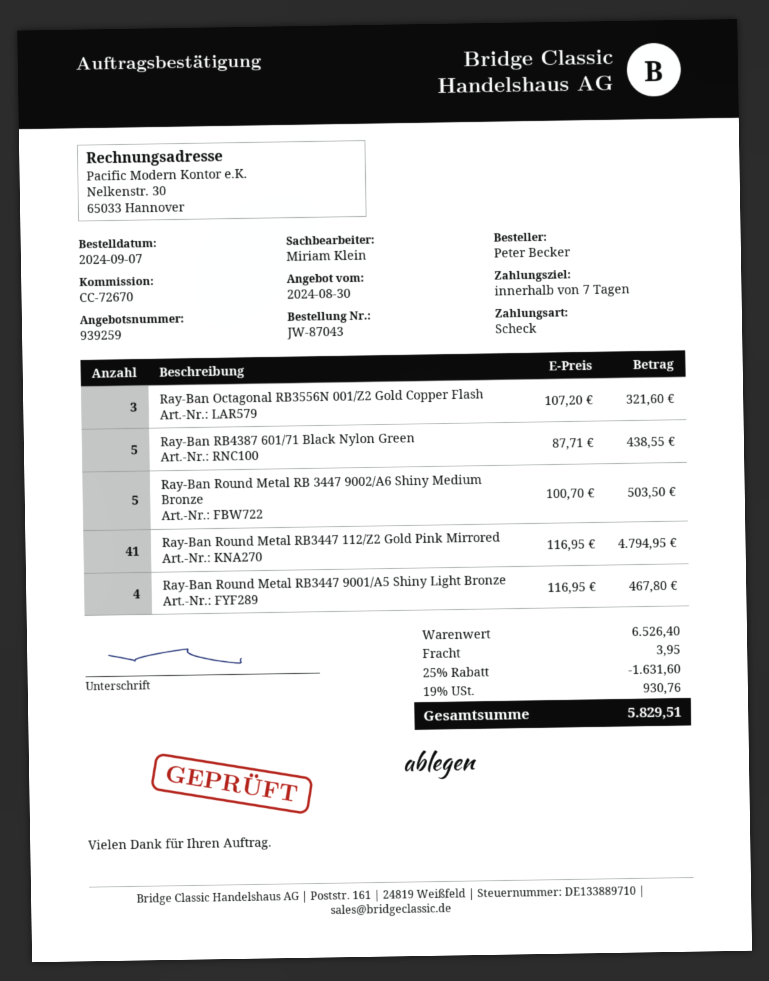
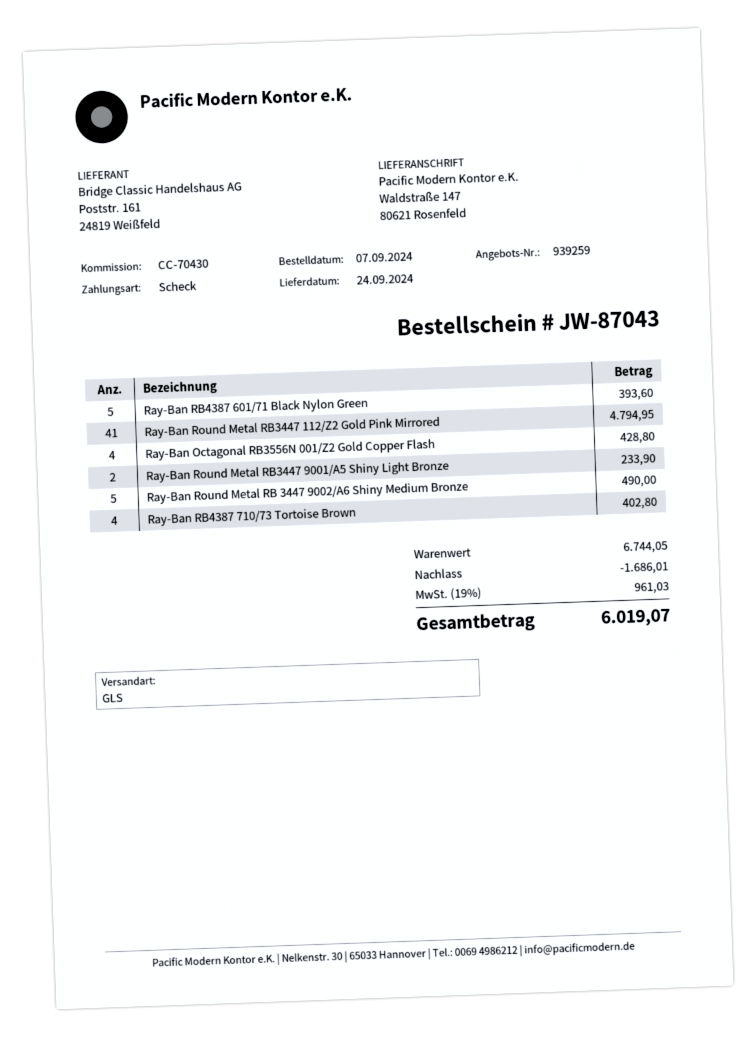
reference: CC-72670 -> CC-70430
Ray-Ban Octagonal RB3556N 001/Z2 Gold Copper Flash: 3 for 321.60 -> 4 for 428.80
Ray-Ban RB4387 601/71 Black Nylon Green: 5 for 438.55 -> 5 for 393.60
Ray-Ban Round Metal RB 3447 9002/A6 Shiny Medium Bronze: 5 for 503.50 -> 5 for 490.00
Ray-Ban Round Metal RB3447 9001/A5 Shiny Light Bronze: 4 for 467.80 -> 2 for 233.90
Ray-Ban RB4387 710/73 Tortoise Brown: none -> 4 for 402.80
subtotal: 6526.40 -> 6744.05
discount: 1631.60 -> 1686.01
shipping: 3.95 -> none
tax: 19% = 930.76 -> 19% = 961.03
total: 5829.51 -> 6019.07

